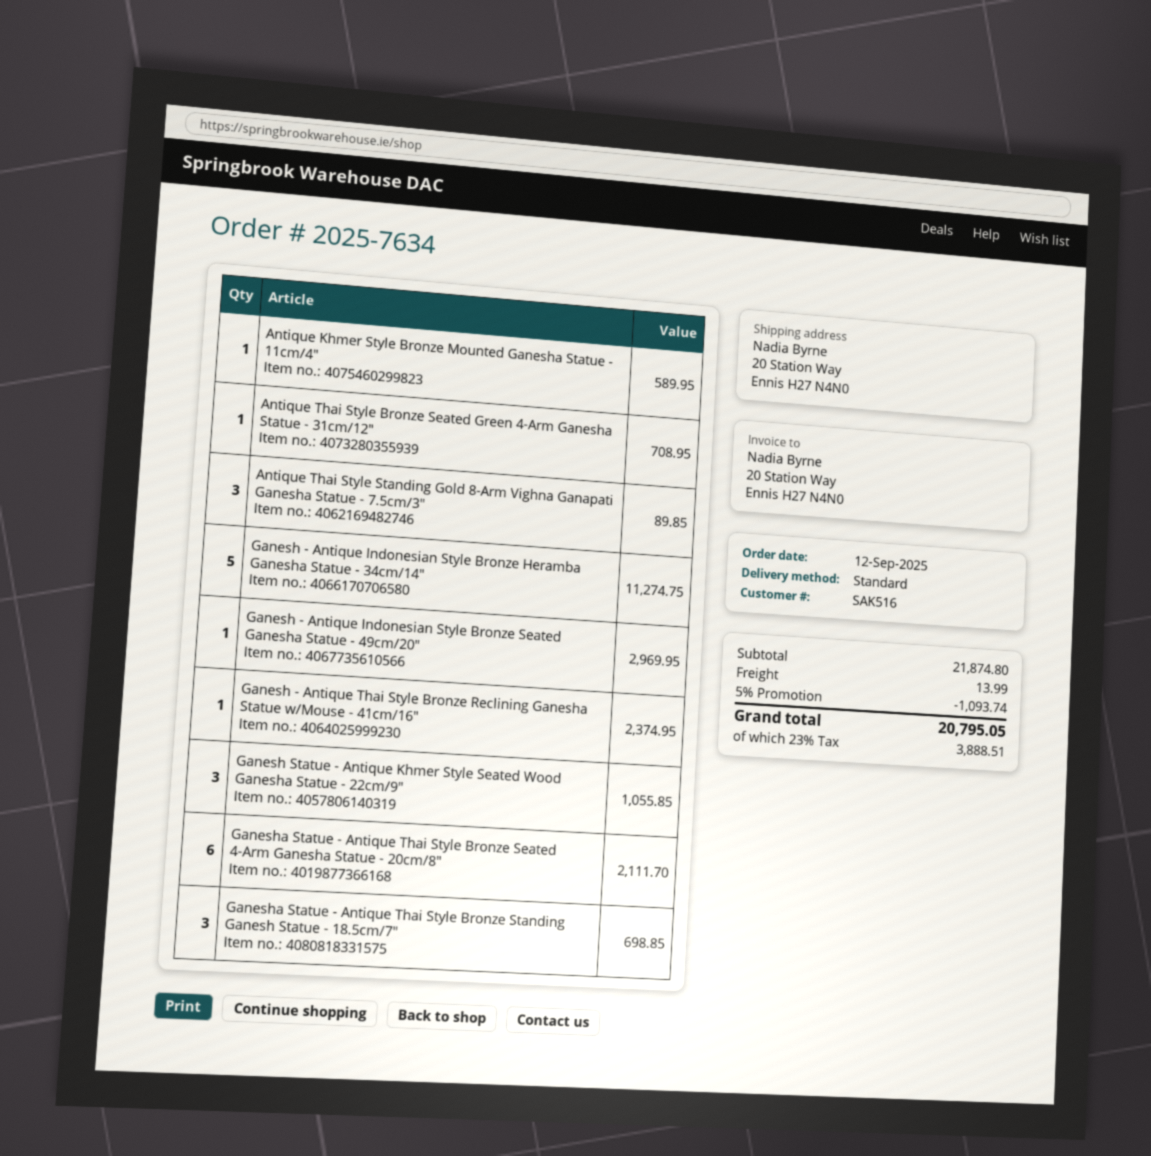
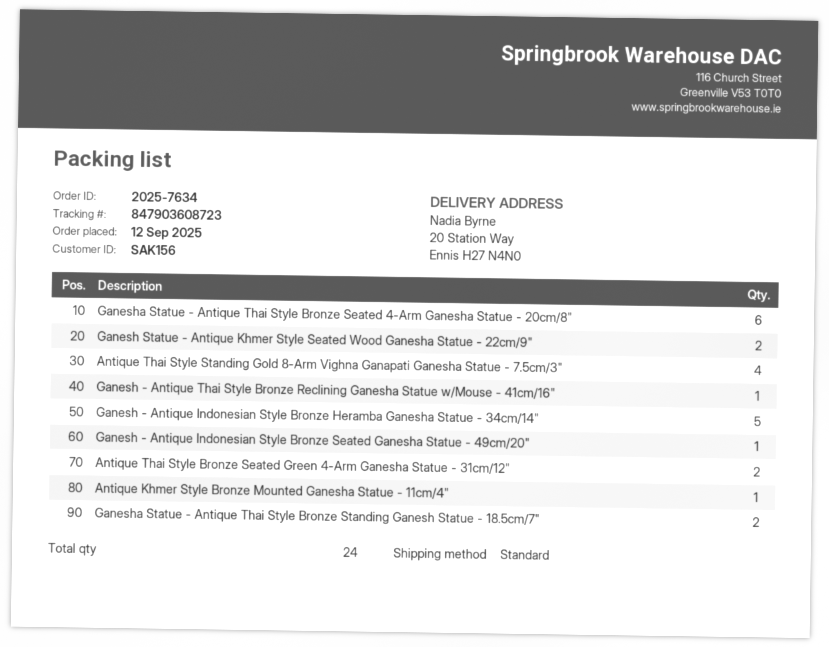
customer number: SAK516 -> SAK156
Antique Thai Style Bronze Seated Green 4-Arm Ganesha Statue - 31cm/12": 1 -> 2
Antique Thai Style Standing Gold 8-Arm Vighna Ganapati Ganesha Statue - 7.5cm/3": 3 -> 4
Ganesh Statue - Antique Khmer Style Seated Wood Ganesha Statue - 22cm/9": 3 -> 2
Ganesha Statue - Antique Thai Style Bronze Standing Ganesh Statue - 18.5cm/7": 3 -> 2

